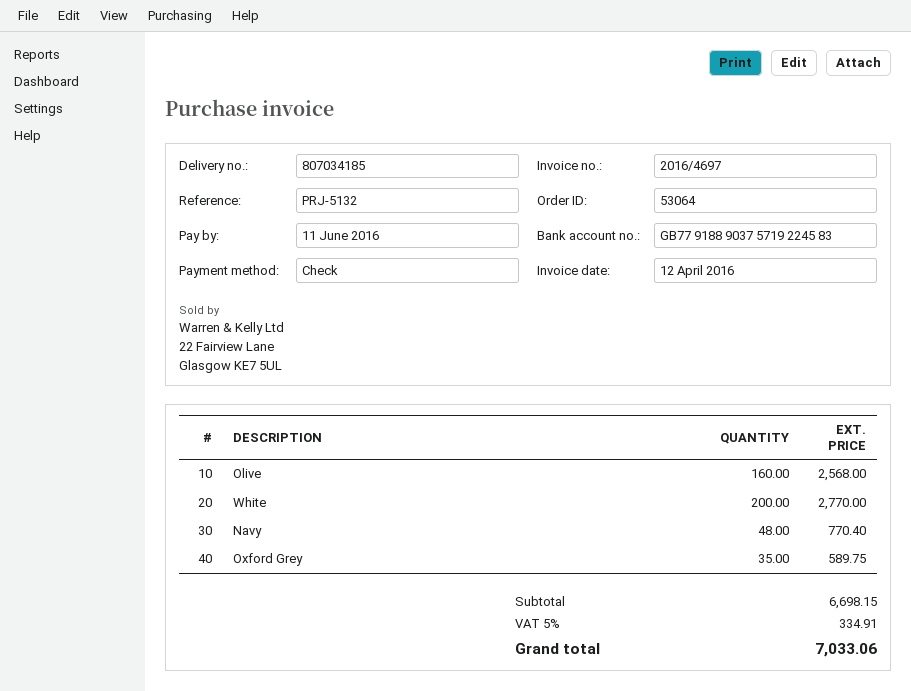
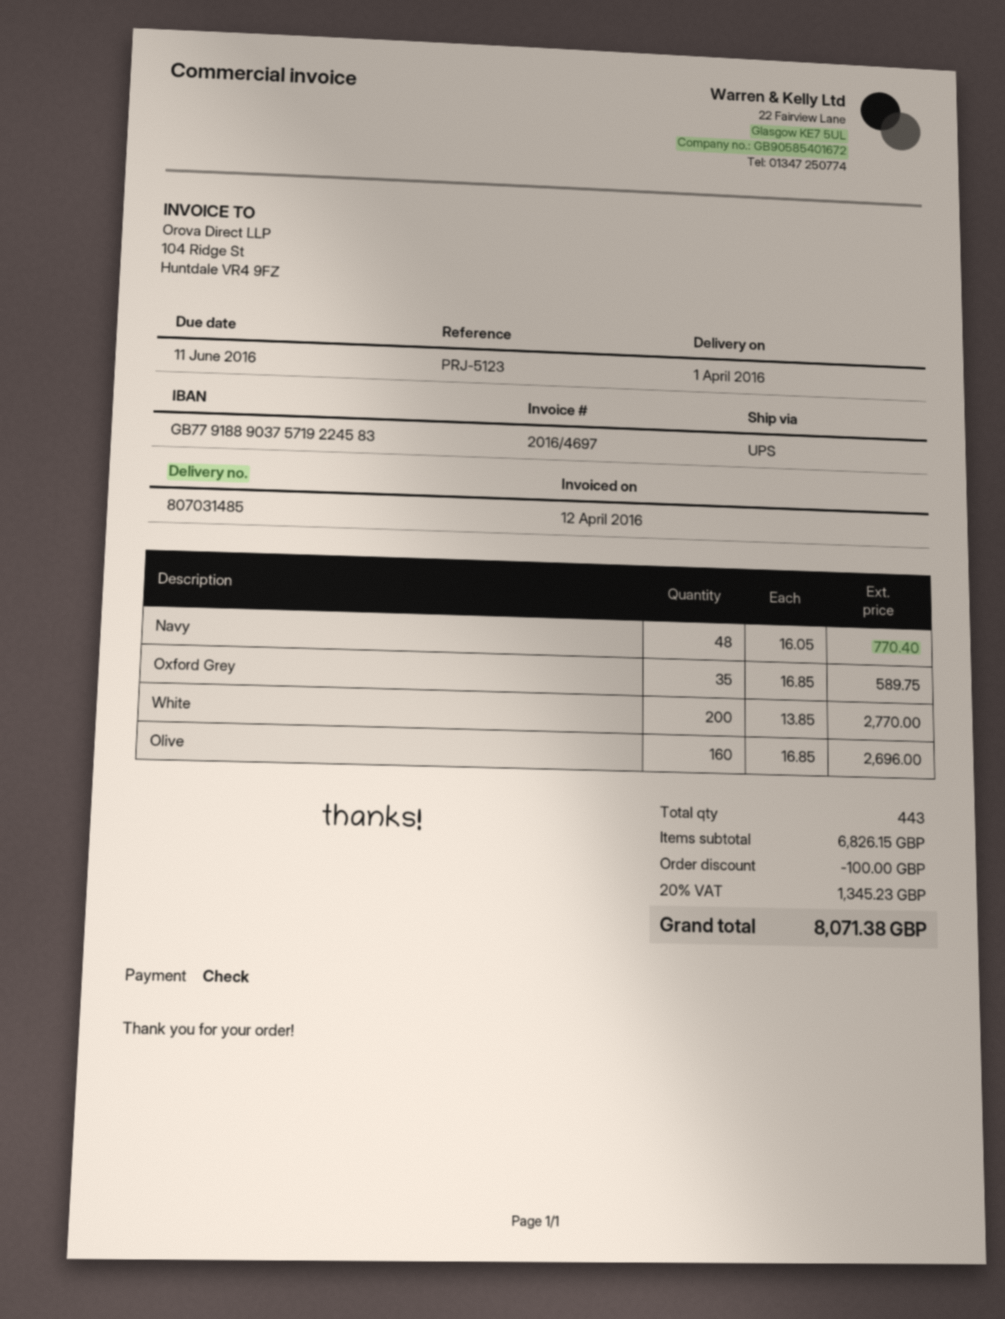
delivery note number: 807034185 -> 807031485
reference: PRJ-5132 -> PRJ-5123
Olive: 160 for 2568.00 -> 160 for 2696.00
subtotal: 6698.15 -> 6826.15
discount: none -> 100.00
tax: 5% = 334.91 -> 20% = 1345.23
total: 7033.06 -> 8071.38

